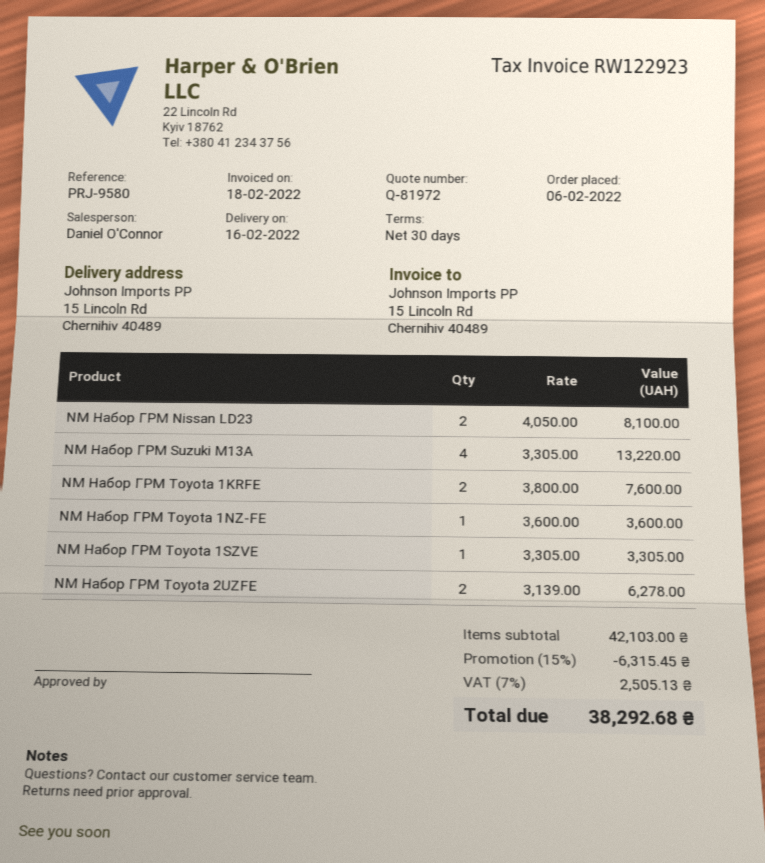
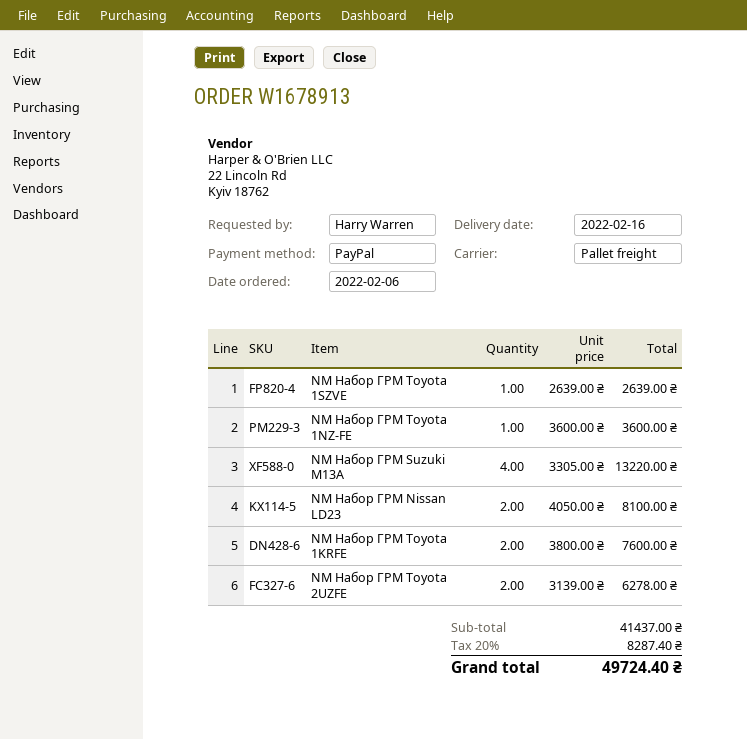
NM Набор ГРМ Toyota 1SZVE: 1 x 3305.00 = 3305.00 -> 1 x 2639.00 = 2639.00
subtotal: 42103.00 -> 41437.00
discount: 15% = 6315.45 -> none
tax: 7% = 2505.13 -> 20% = 8287.40
total: 38292.68 -> 49724.40

